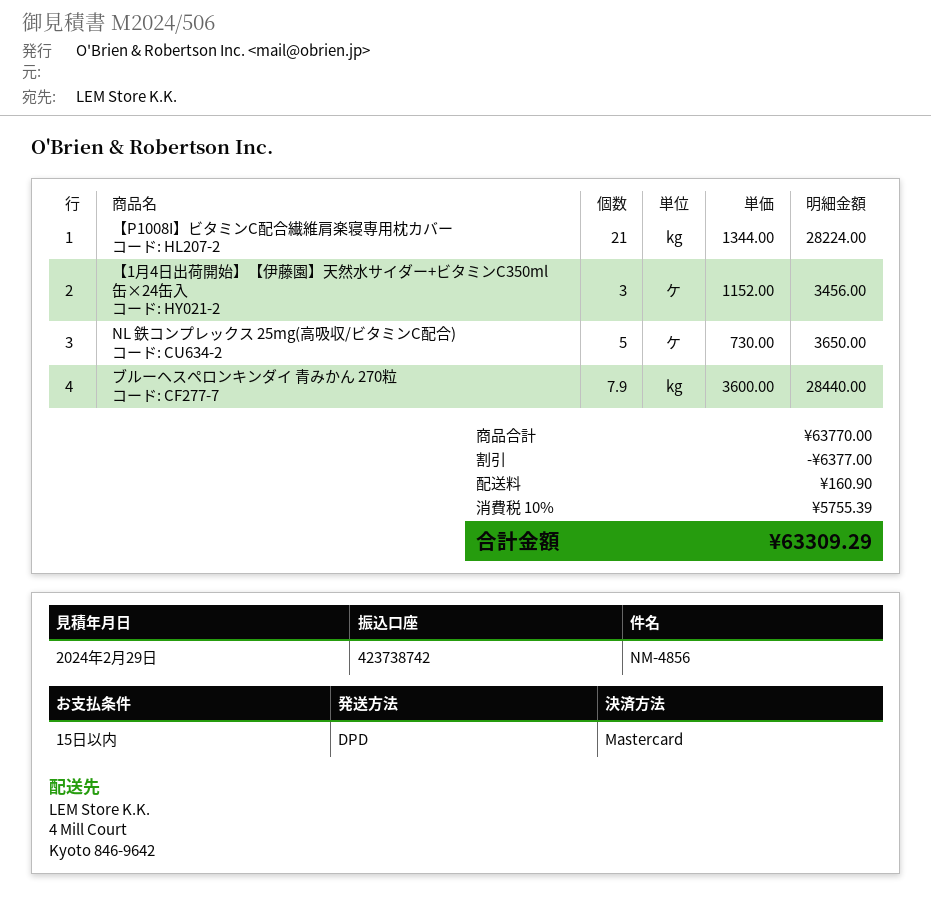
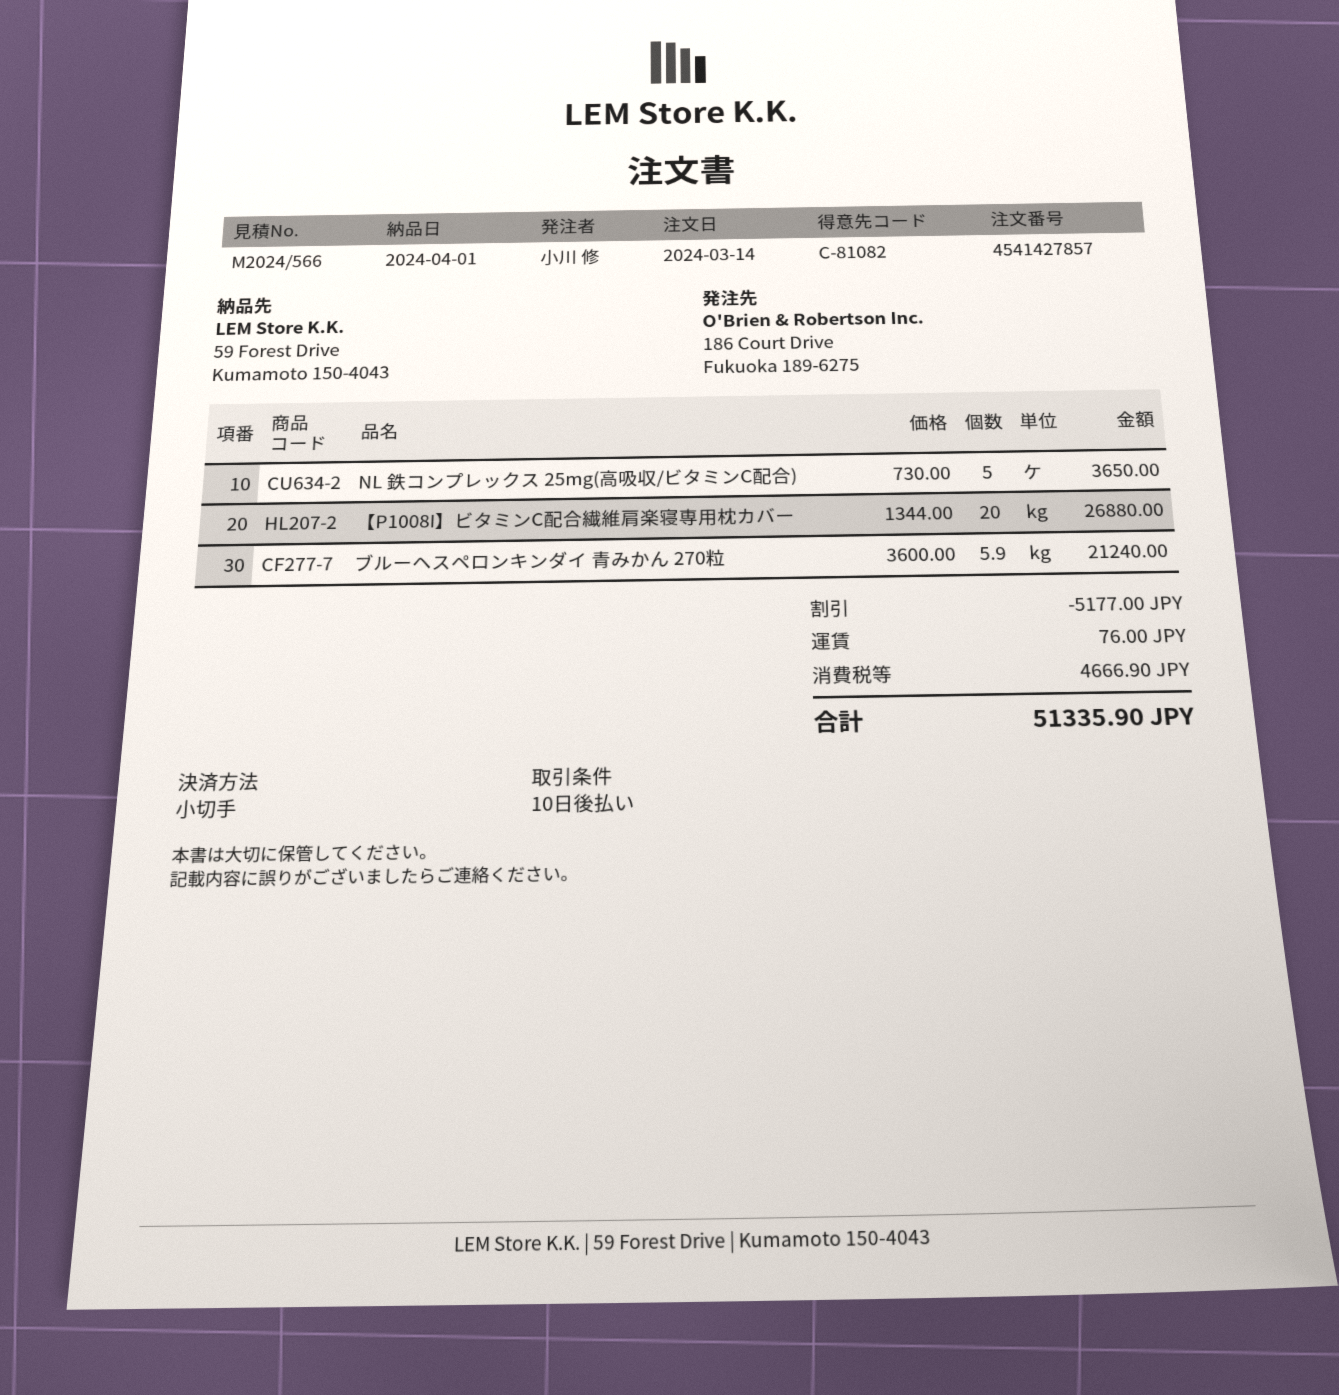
quote number: M2024/506 -> M2024/566
payment terms: 15 days -> 10 days
payment method: Mastercard -> cheque
ship to: 4 Mill Court, Kyoto 846-9642 -> 59 Forest Drive, Kumamoto 150-4043
【P1008I】ビタミンC配合繊維肩楽寝専用枕カバー: 21 x 1344.00 = 28224.00 -> 20 x 1344.00 = 26880.00
【1月4日出荷開始】【伊藤園】天然水サイダー+ビタミンC350ml缶×24缶入: 3 x 1152.00 = 3456.00 -> none
ブルーヘスペロンキンダイ 青みかん 270粒: 7.9 x 3600.00 = 28440.00 -> 5.9 x 3600.00 = 21240.00
discount: 6377.00 -> 5177.00
shipping: 160.90 -> 76.00
tax: 5755.39 -> 4666.90
total: 63309.29 -> 51335.90

